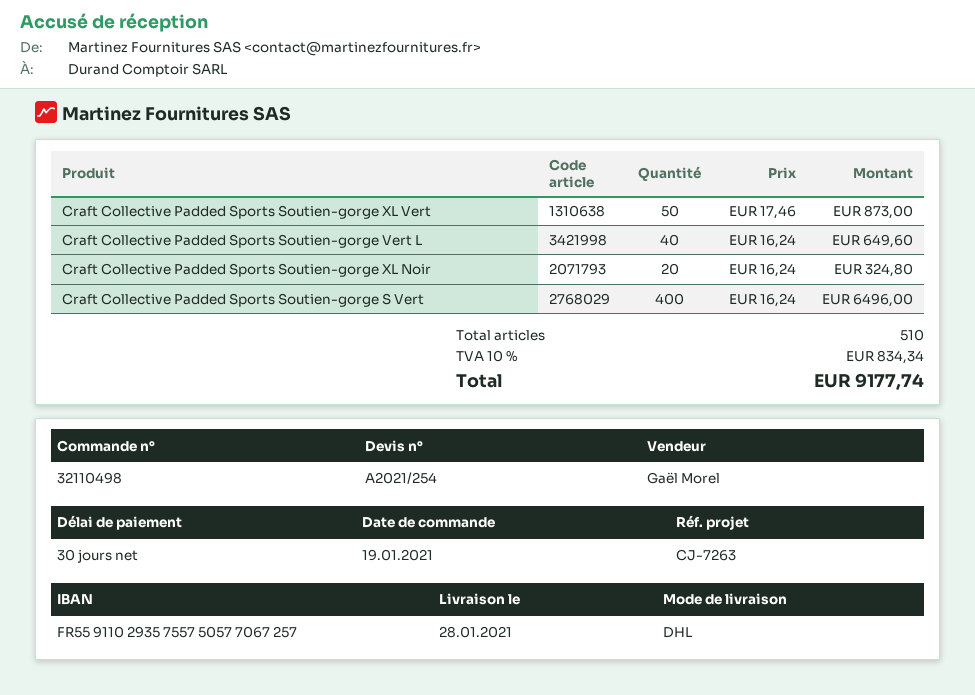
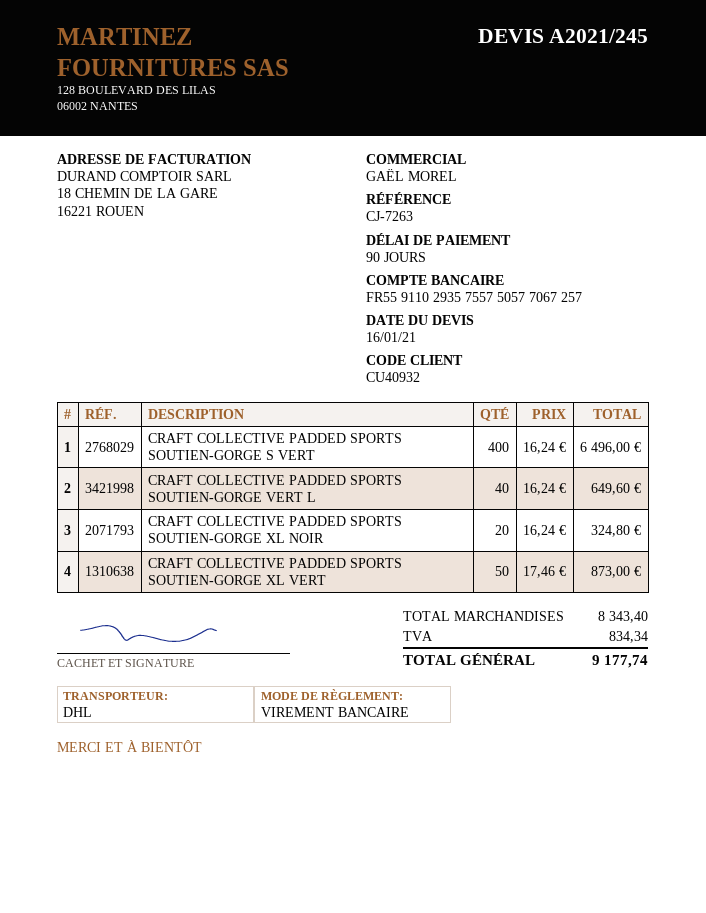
quote number: A2021/254 -> A2021/245
payment terms: 30 days -> 90 days

